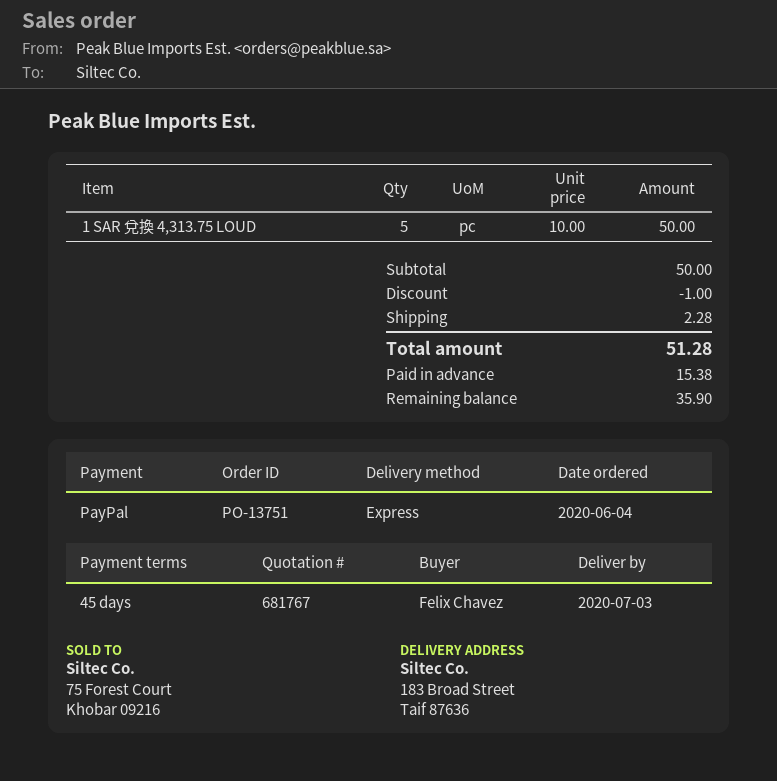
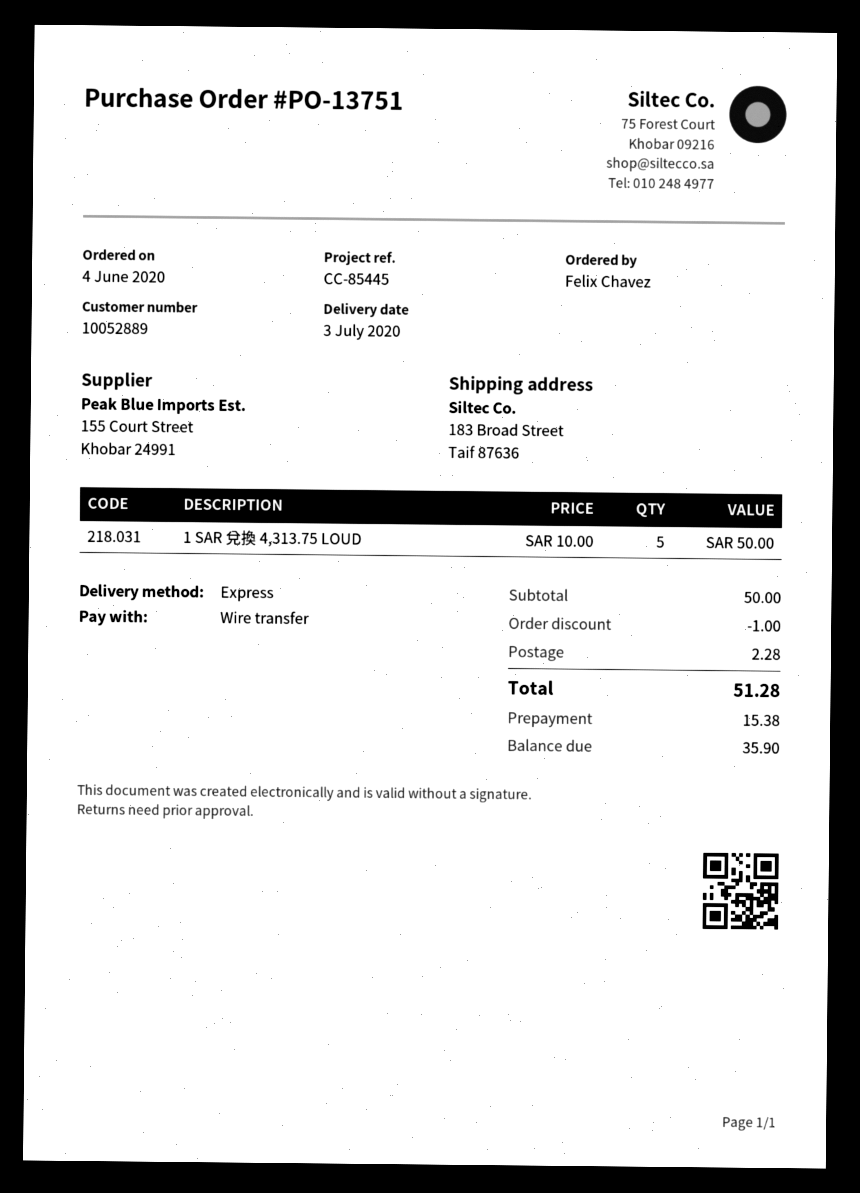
payment method: PayPal -> bank transfer

